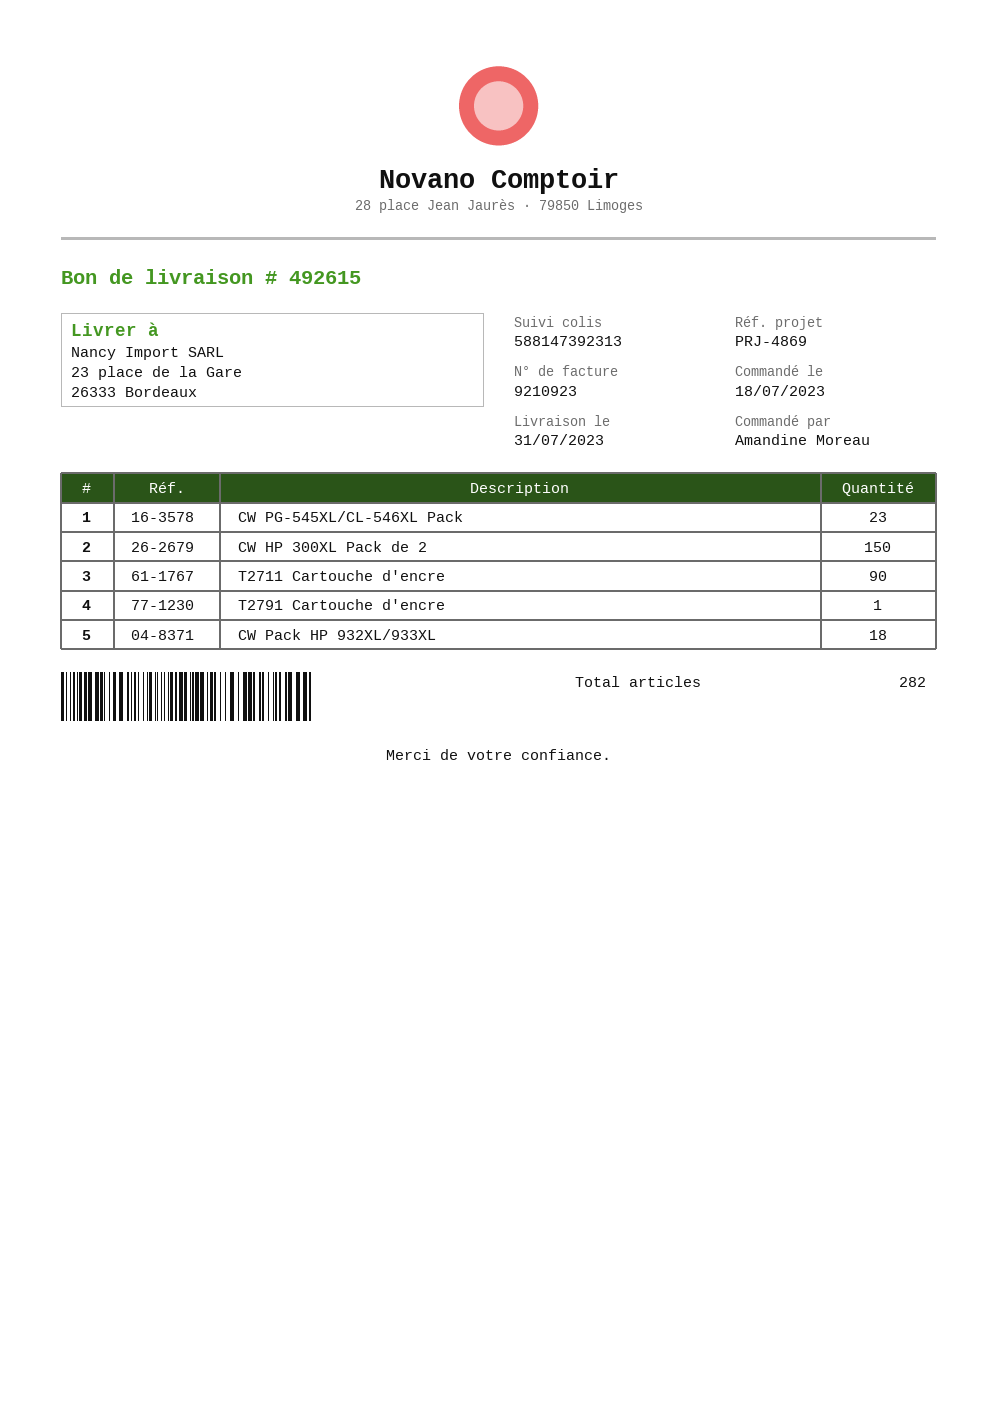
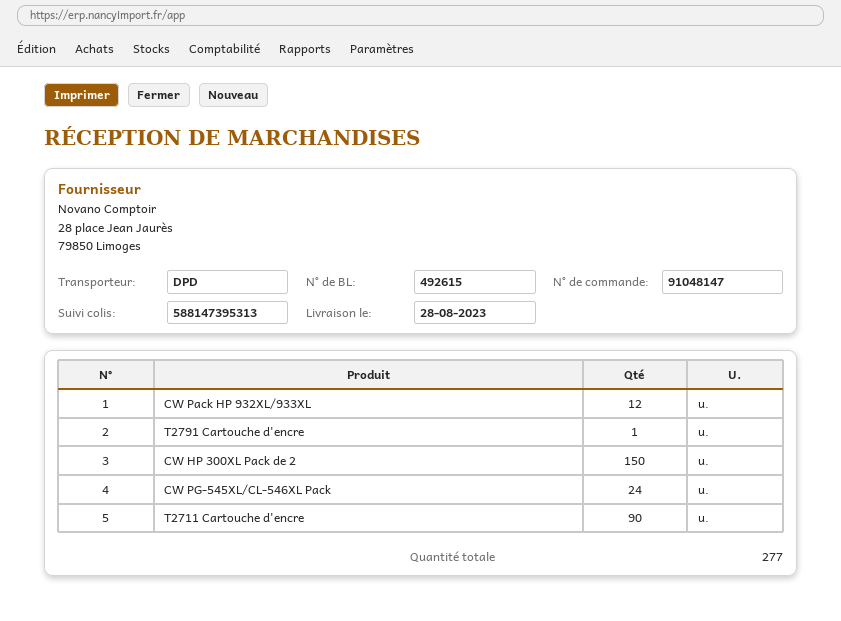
delivery date: 2023-07-31 -> 2023-08-28
tracking number: 588147392313 -> 588147395313
CW PG-545XL/CL-546XL Pack: 23 -> 24
CW Pack HP 932XL/933XL: 18 -> 12
total quantity: 282 -> 277

